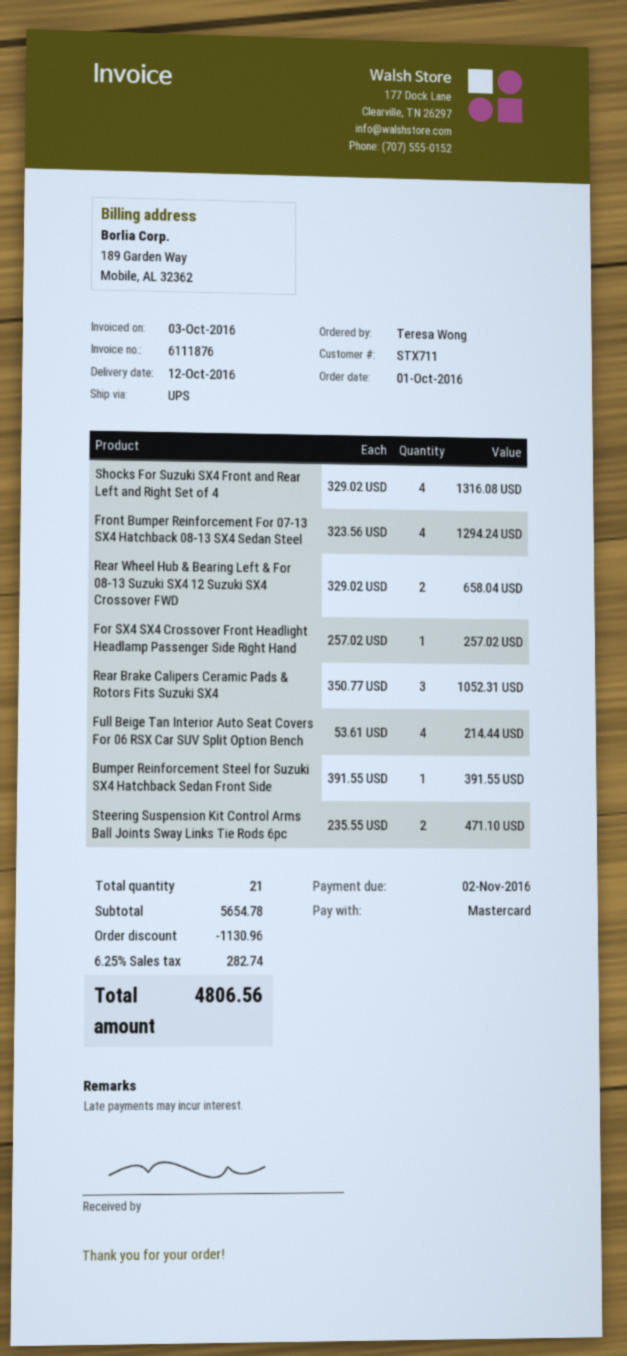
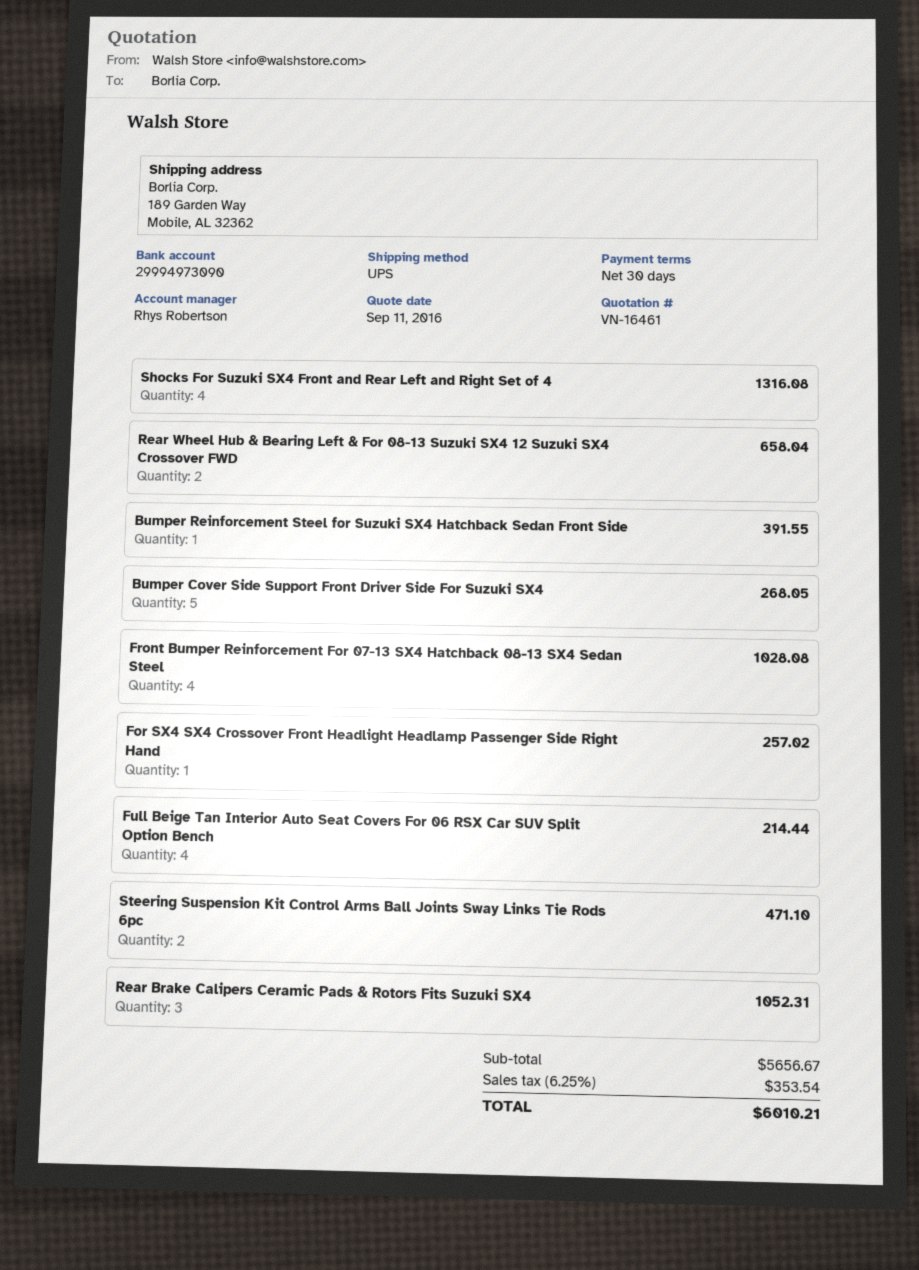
Front Bumper Reinforcement For 07-13 SX4 Hatchback 08-13 SX4 Sedan Steel: 4 for 1294.24 -> 4 for 1028.08
Bumper Cover Side Support Front Driver Side For Suzuki SX4: none -> 5 for 268.05
subtotal: 5654.78 -> 5656.67
discount: 1130.96 -> none
tax: 6.25% = 282.74 -> 6.25% = 353.54
total: 4806.56 -> 6010.21

